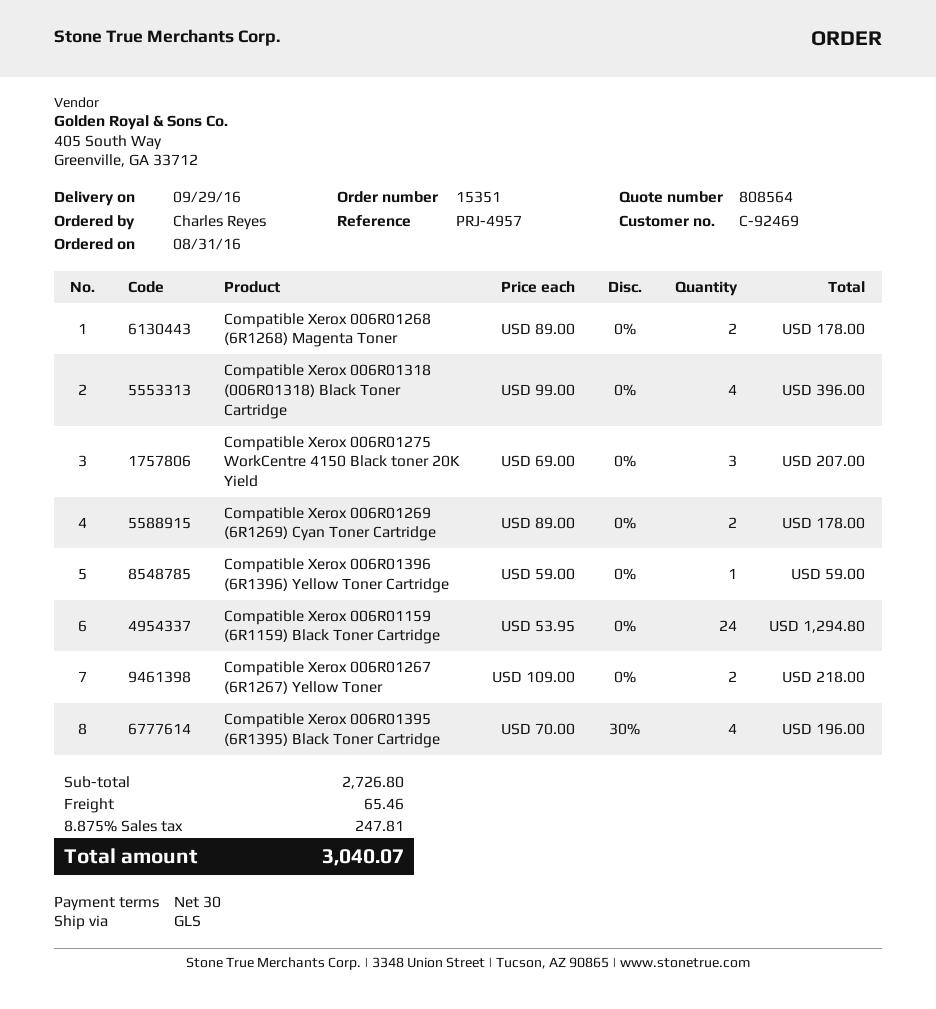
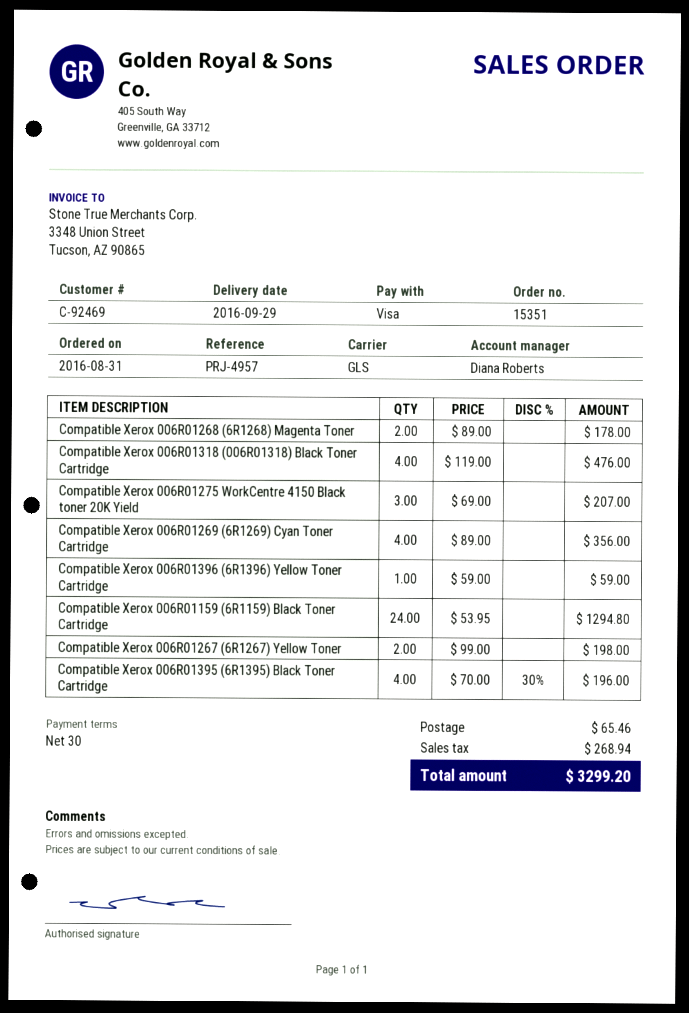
Compatible Xerox 006R01318 (006R01318) Black Toner Cartridge: 4 x 99.00 = 396.00 -> 4 x 119.00 = 476.00
Compatible Xerox 006R01269 (6R1269) Cyan Toner Cartridge: 2 x 89.00 = 178.00 -> 4 x 89.00 = 356.00
Compatible Xerox 006R01267 (6R1267) Yellow Toner: 2 x 109.00 = 218.00 -> 2 x 99.00 = 198.00
tax: 247.81 -> 268.94
total: 3040.07 -> 3299.20

